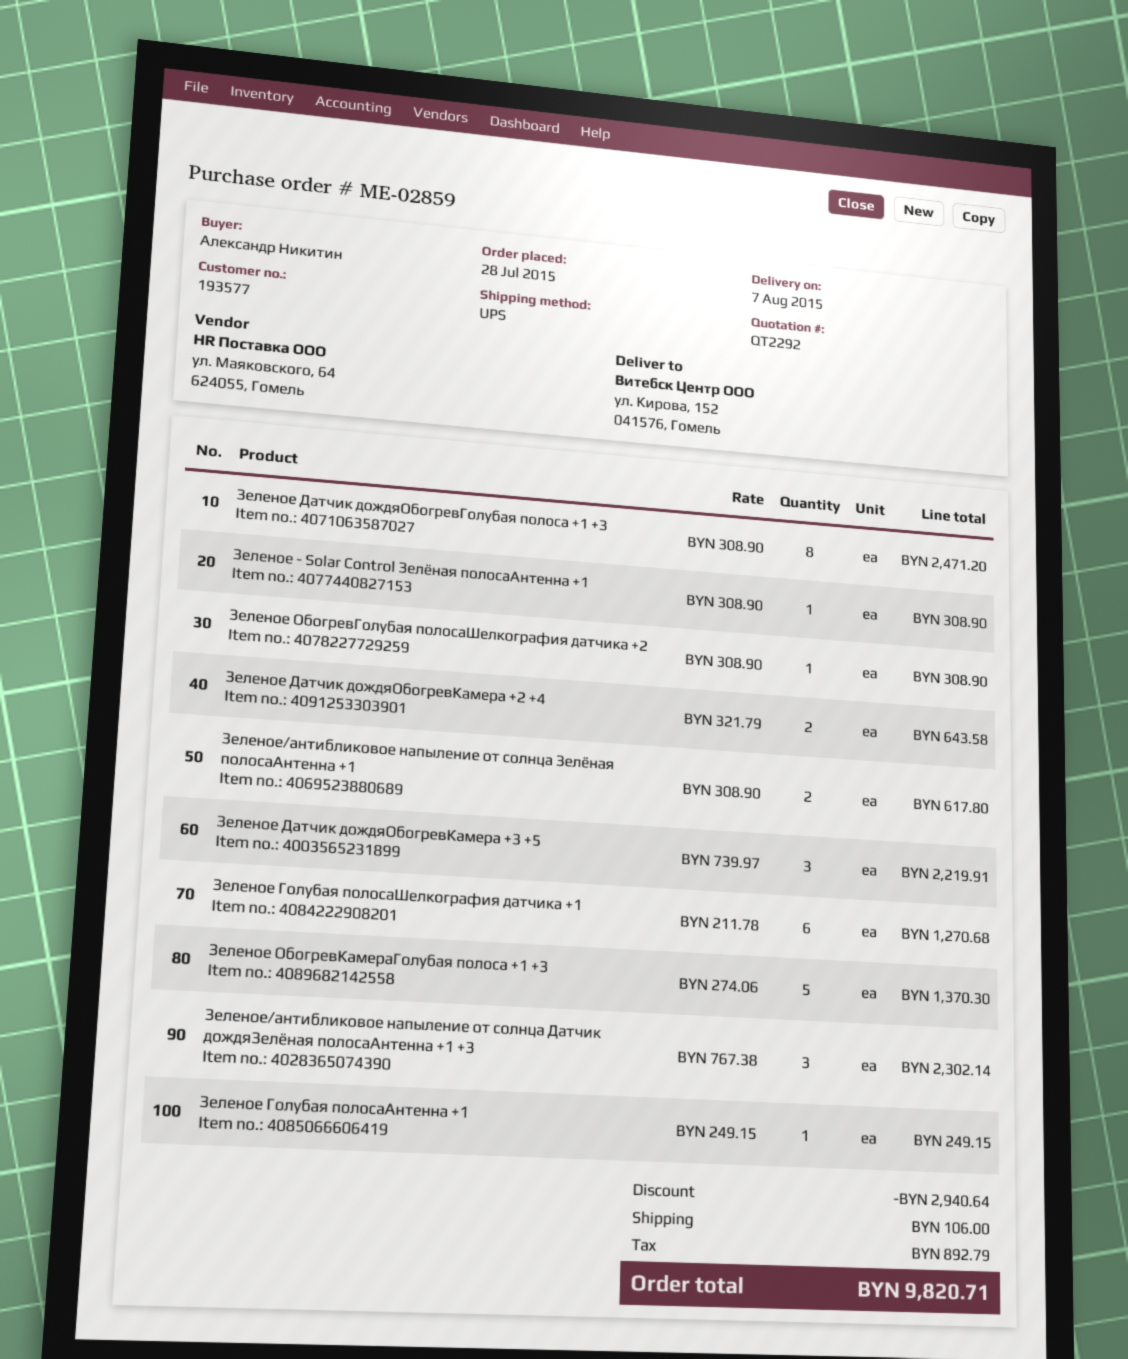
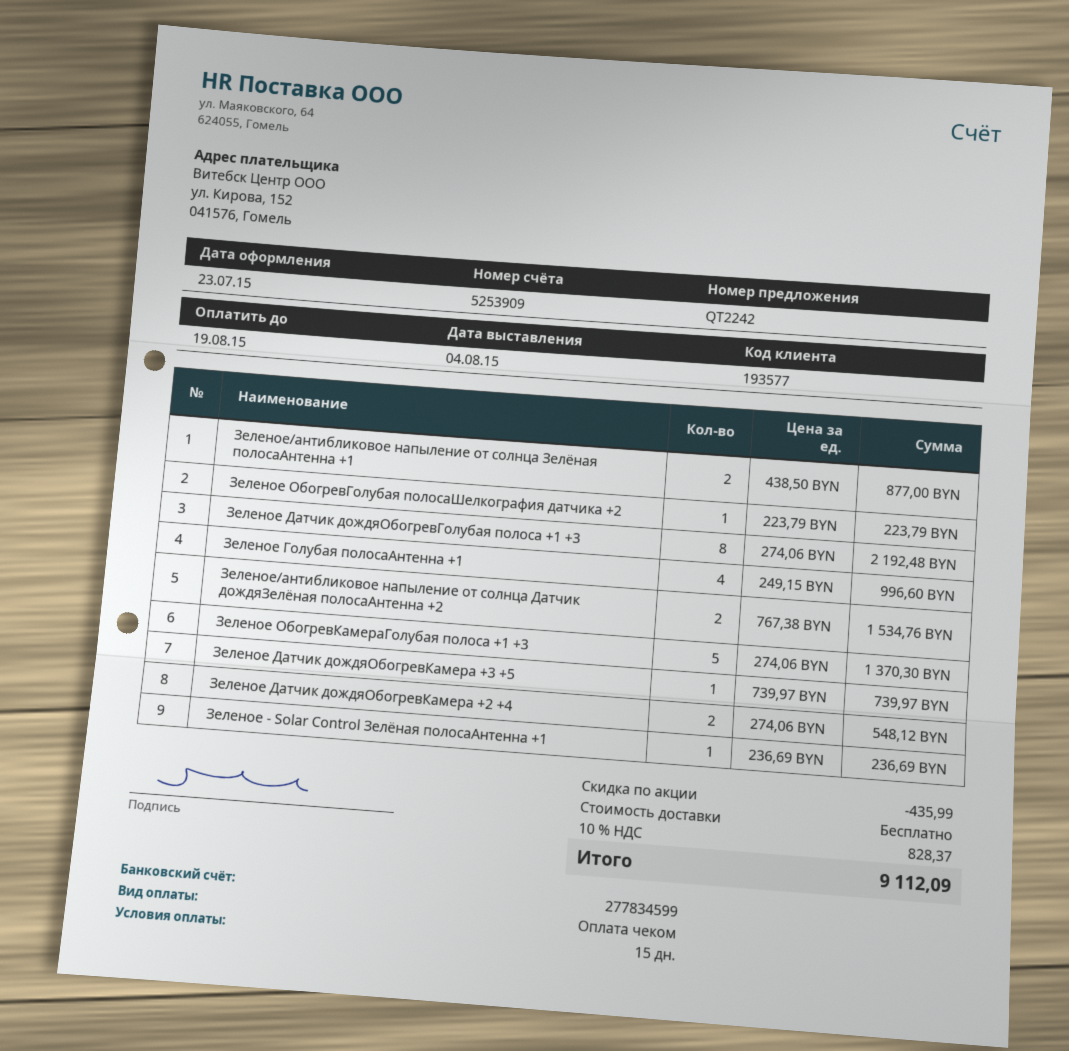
quote number: QT2292 -> QT2242
order date: 2015-07-28 -> 2015-07-23
Зеленое Датчик дождяОбогревГолубая полоса +1 +3: 8 x 308.90 = 2471.20 -> 8 x 274.06 = 2192.48
Зеленое - Solar Control Зелёная полосаАнтенна +1: 1 x 308.90 = 308.90 -> 1 x 236.69 = 236.69
Зеленое ОбогревГолубая полосаШелкография датчика +2: 1 x 308.90 = 308.90 -> 1 x 223.79 = 223.79
Зеленое Датчик дождяОбогревКамера +2 +4: 2 x 321.79 = 643.58 -> 2 x 274.06 = 548.12
Зеленое/антибликовое напыление от солнца Зелёная полосаАнтенна +1: 2 x 308.90 = 617.80 -> 2 x 438.50 = 877.00
Зеленое Датчик дождяОбогревКамера +3 +5: 3 x 739.97 = 2219.91 -> 1 x 739.97 = 739.97
Зеленое Голубая полосаШелкография датчика +1: 6 x 211.78 = 1270.68 -> none
Зеленое/антибликовое напыление от солнца Датчик дождяЗелёная полосаАнтенна +1 +3: 3 x 767.38 = 2302.14 -> none
Зеленое Голубая полосаАнтенна +1: 1 x 249.15 = 249.15 -> 4 x 249.15 = 996.60
Зеленое/антибликовое напыление от солнца Датчик дождяЗелёная полосаАнтенна +2: none -> 2 x 767.38 = 1534.76
discount: 2940.64 -> 435.99
shipping: 106.00 -> 0.00
tax: 892.79 -> 828.37
total: 9820.71 -> 9112.09

